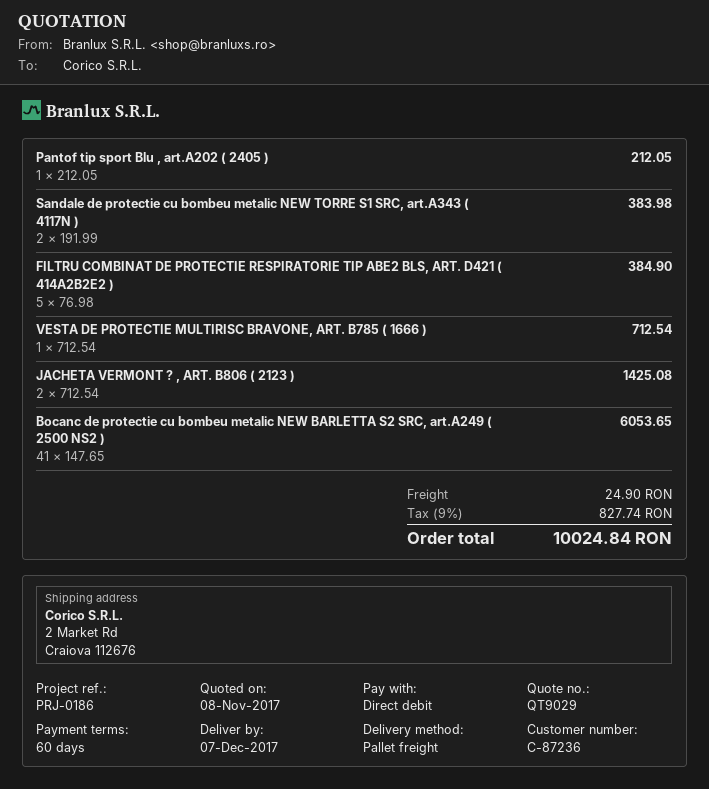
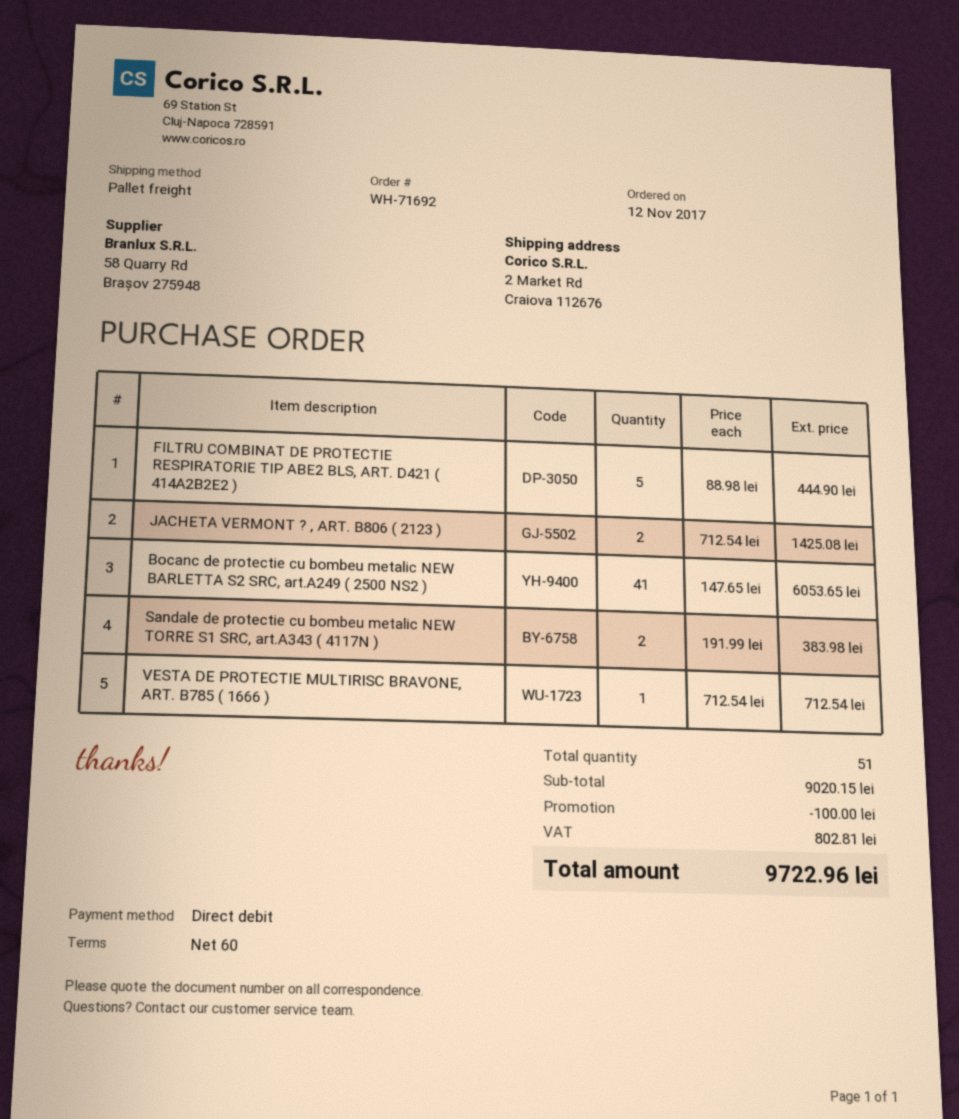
Pantof tip sport Blu , art.A202 ( 2405 ): 1 x 212.05 = 212.05 -> none
FILTRU COMBINAT DE PROTECTIE RESPIRATORIE TIP ABE2 BLS, ART. D421 ( 414A2B2E2 ): 5 x 76.98 = 384.90 -> 5 x 88.98 = 444.90
discount: none -> 100.00
shipping: 24.90 -> none
tax: 827.74 -> 802.81
total: 10024.84 -> 9722.96

